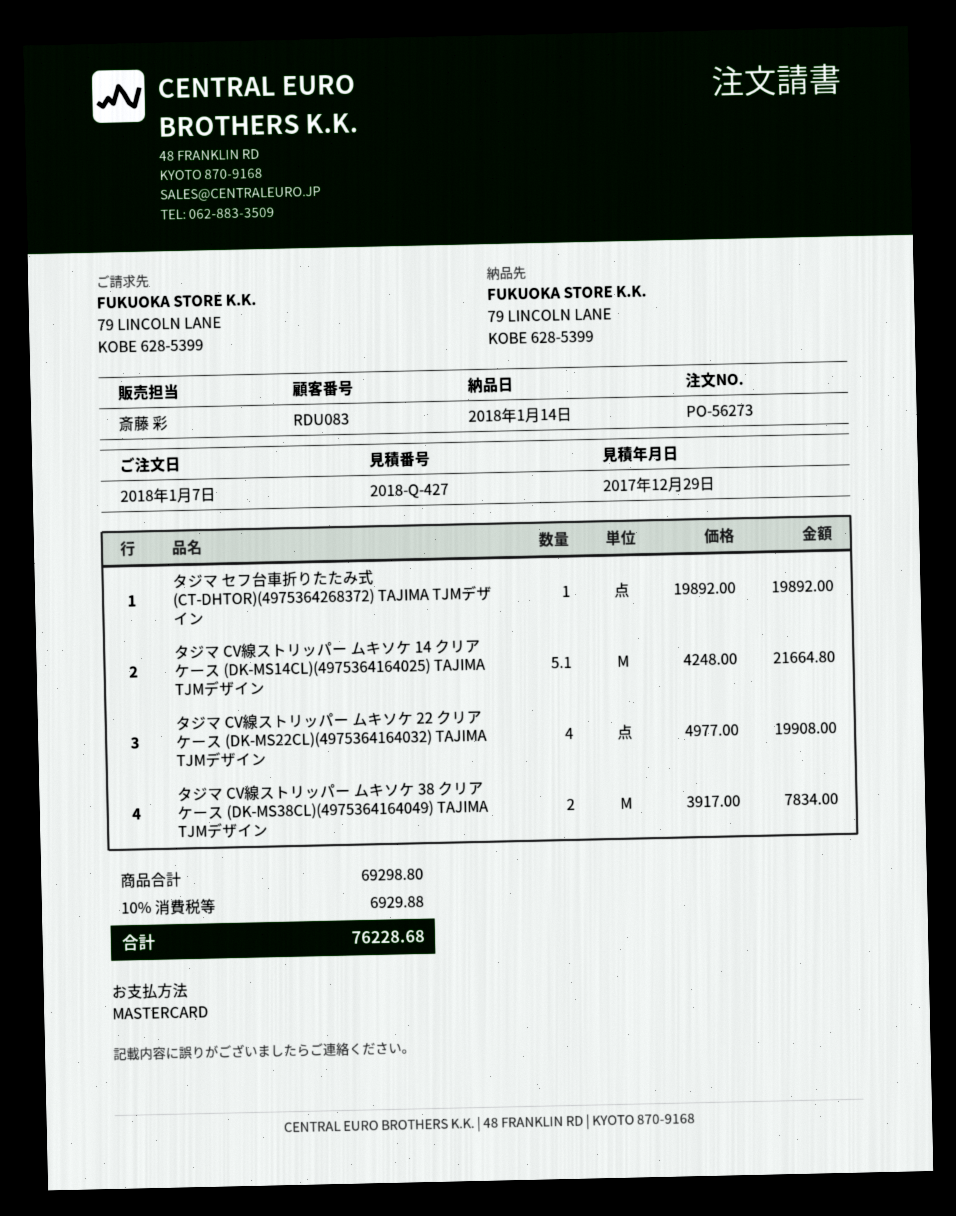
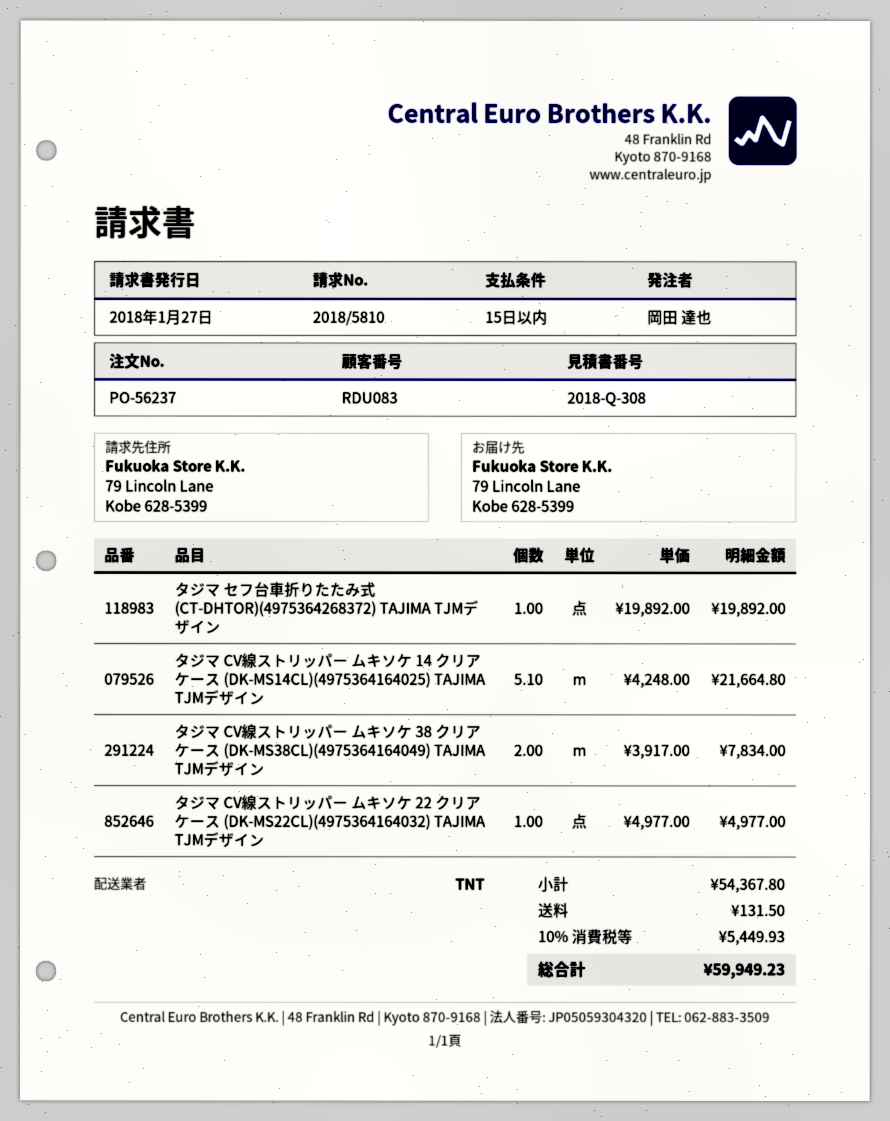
quote number: 2018-Q-427 -> 2018-Q-308
order number: PO-56273 -> PO-56237
タジマ CV線ストリッパー ムキソケ 22 クリアケース (DK-MS22CL)(4975364164032) TAJIMA TJMデザイン: 4 x 4977.00 = 19908.00 -> 1 x 4977.00 = 4977.00
subtotal: 69298.80 -> 54367.80
shipping: none -> 131.50
tax: 10% = 6929.88 -> 10% = 5449.93
total: 76228.68 -> 59949.23

